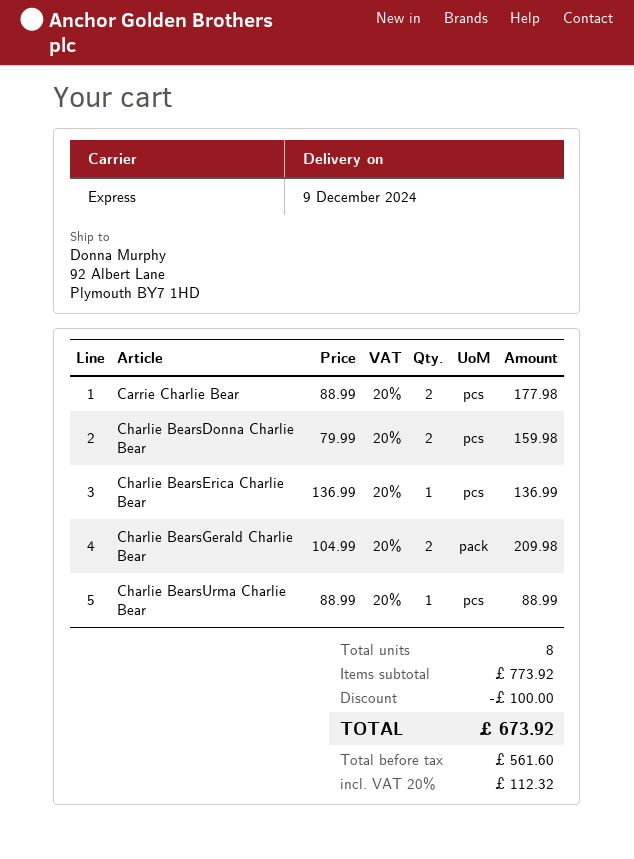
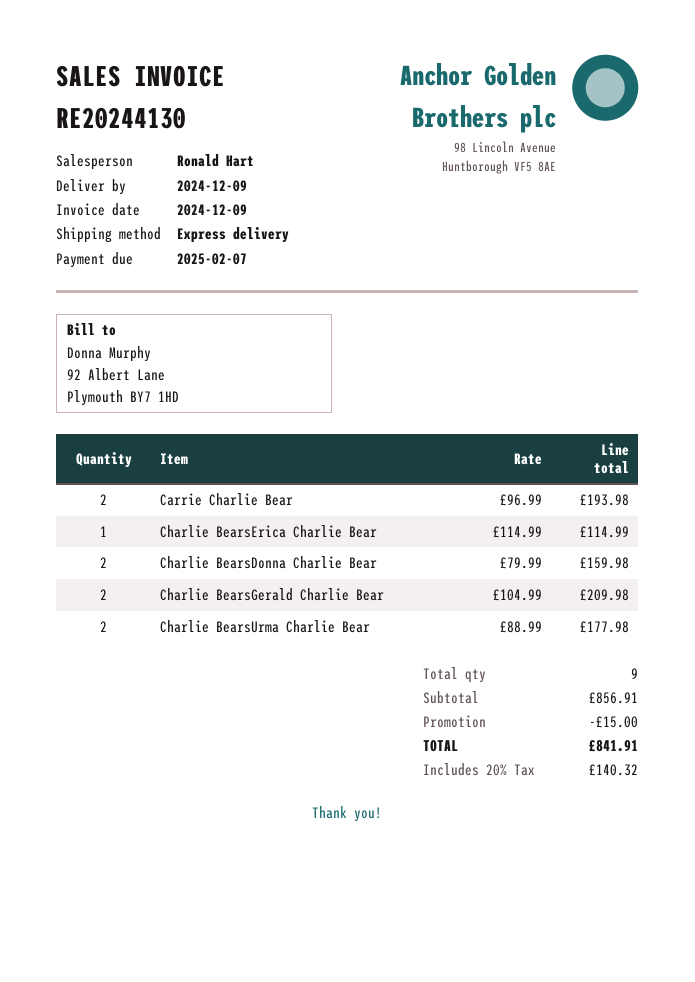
Carrie Charlie Bear: 2 x 88.99 = 177.98 -> 2 x 96.99 = 193.98
Charlie BearsErica Charlie Bear: 1 x 136.99 = 136.99 -> 1 x 114.99 = 114.99
Charlie BearsUrma Charlie Bear: 1 x 88.99 = 88.99 -> 2 x 88.99 = 177.98
total quantity: 8 -> 9
subtotal: 773.92 -> 856.91
discount: 100.00 -> 15.00
tax: 20% = 112.32 -> 20% = 140.32
total: 673.92 -> 841.91

